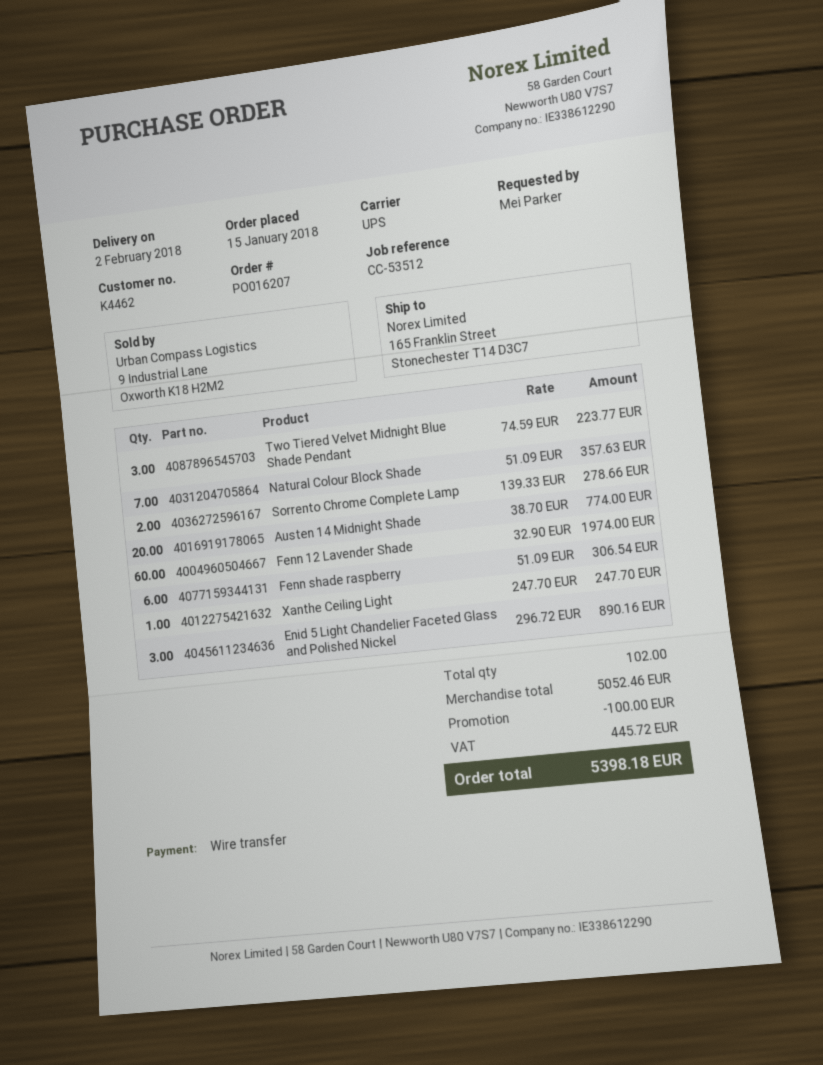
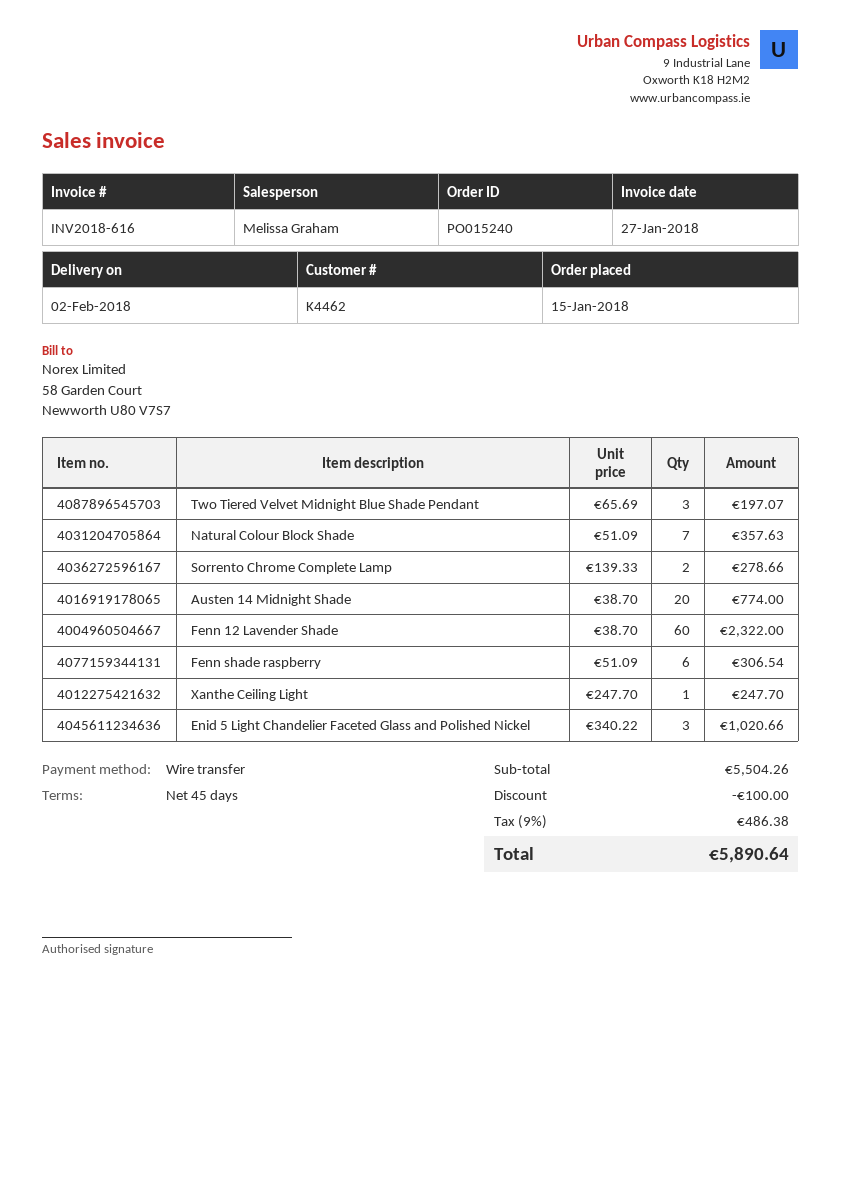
order number: PO016207 -> PO015240
Two Tiered Velvet Midnight Blue Shade Pendant: 3 x 74.59 = 223.77 -> 3 x 65.69 = 197.07
Fenn 12 Lavender Shade: 60 x 32.90 = 1974.00 -> 60 x 38.70 = 2322.00
Enid 5 Light Chandelier Faceted Glass and Polished Nickel: 3 x 296.72 = 890.16 -> 3 x 340.22 = 1020.66
subtotal: 5052.46 -> 5504.26
tax: 445.72 -> 486.38
total: 5398.18 -> 5890.64

